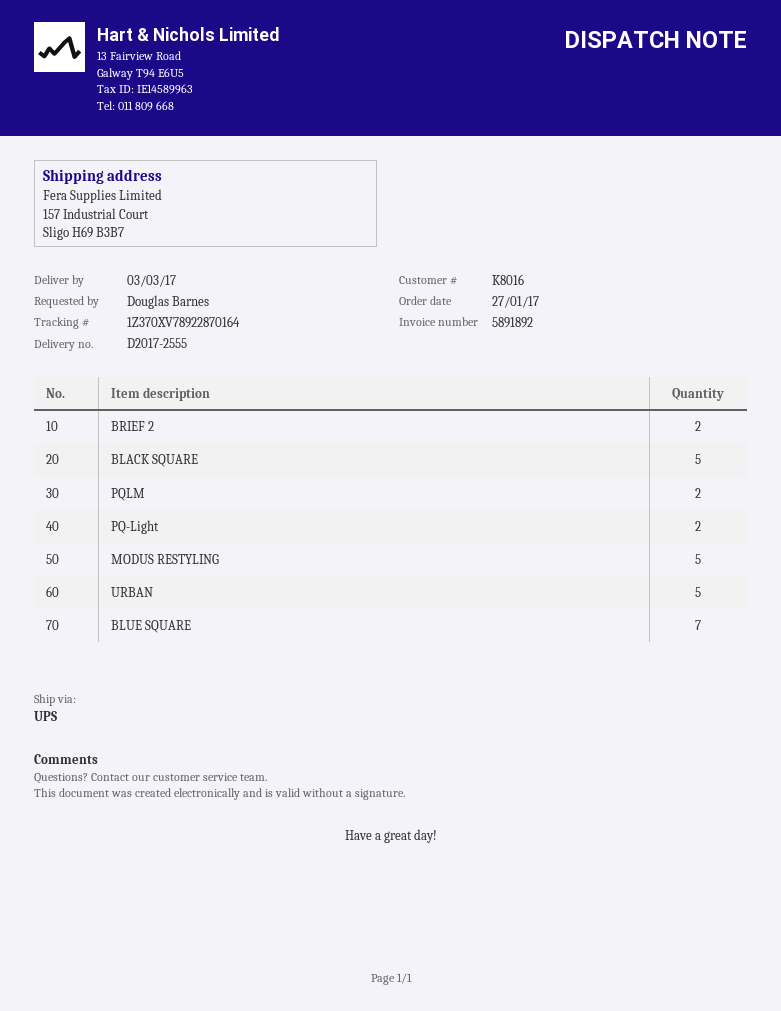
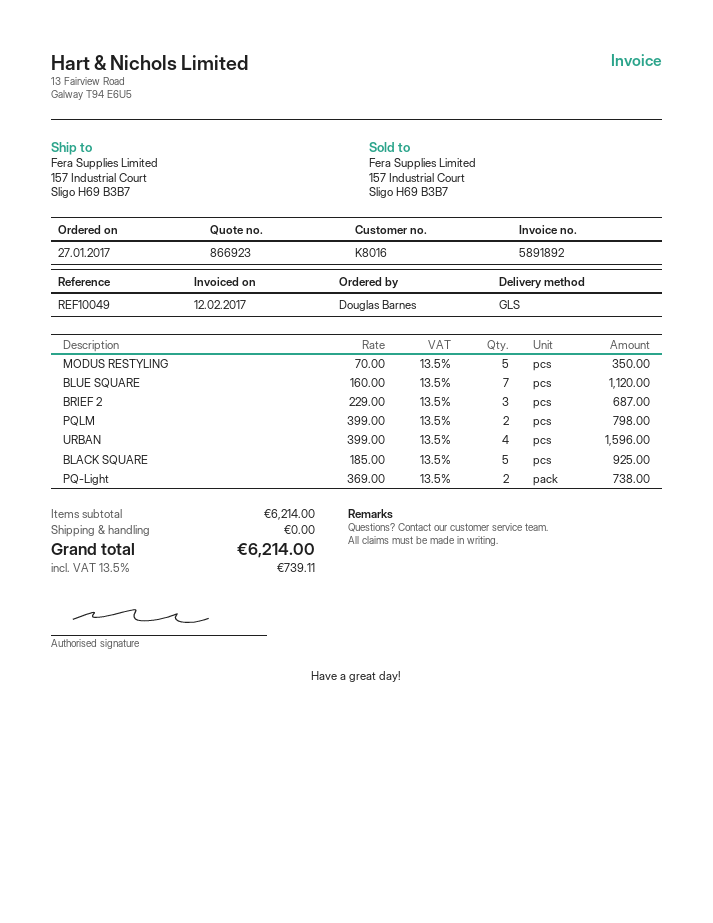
shipping method: UPS -> GLS
BRIEF 2: 2 -> 3
URBAN: 5 -> 4

